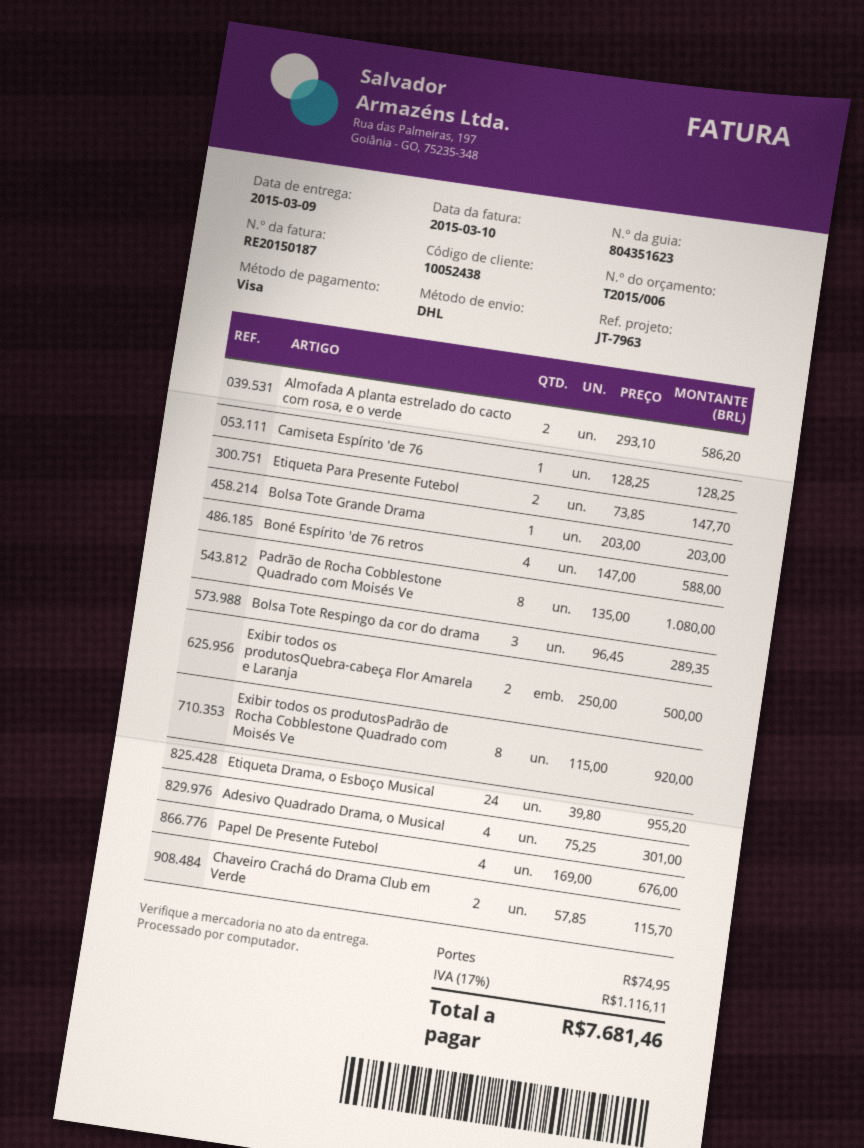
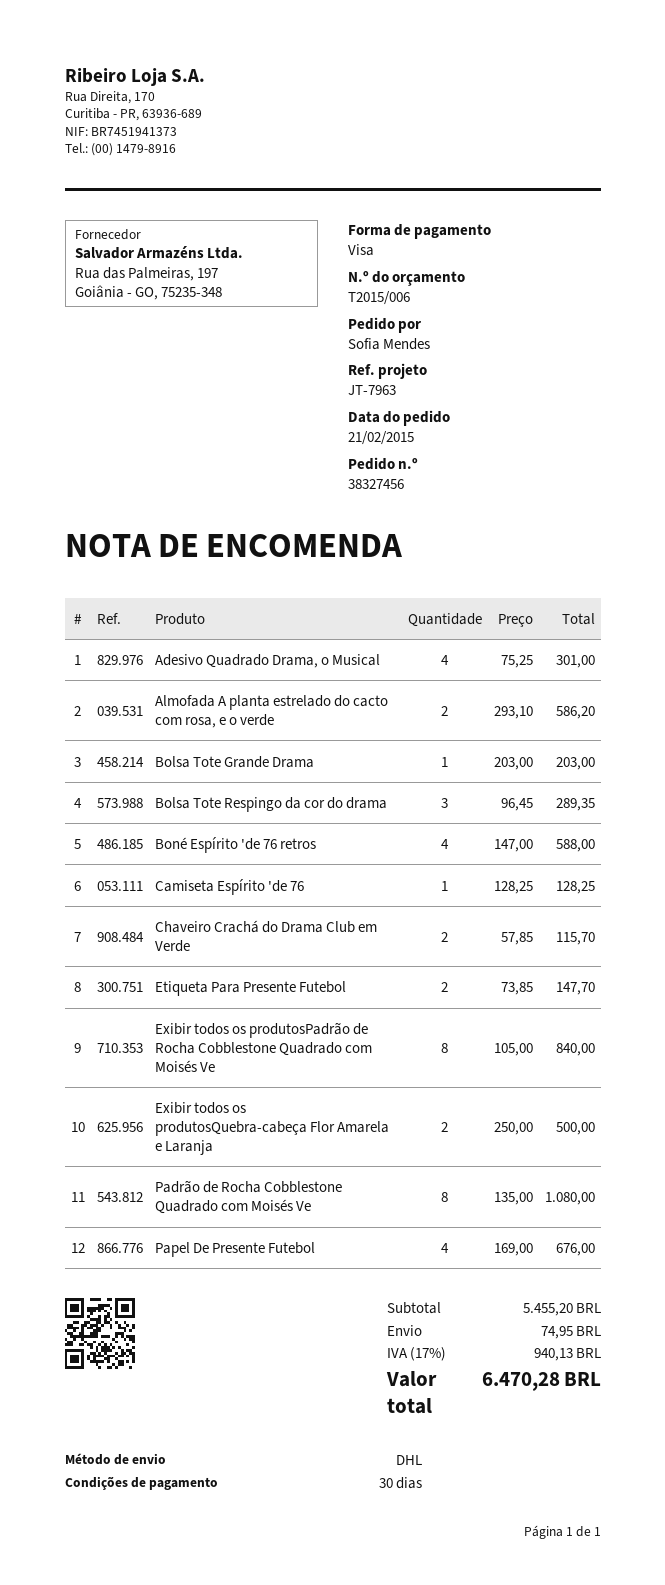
Exibir todos os produtosPadrão de Rocha Cobblestone Quadrado com Moisés Ve: 8 x 115.00 = 920.00 -> 8 x 105.00 = 840.00
Etiqueta Drama, o Esboço Musical: 24 x 39.80 = 955.20 -> none
tax: 17% = 1116.11 -> 17% = 940.13
total: 7681.46 -> 6470.28

